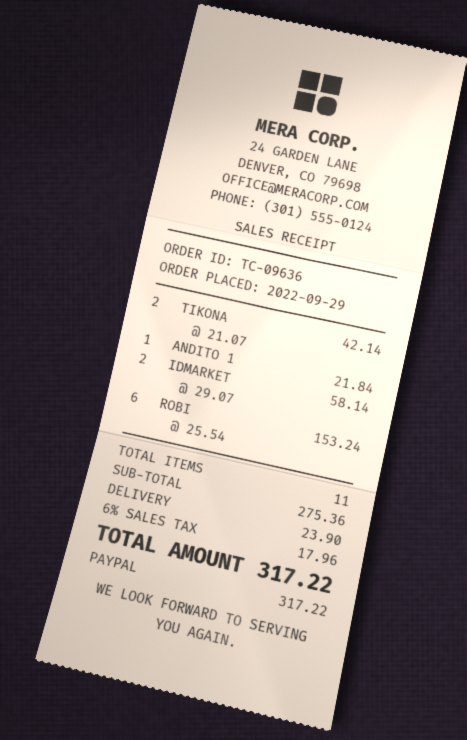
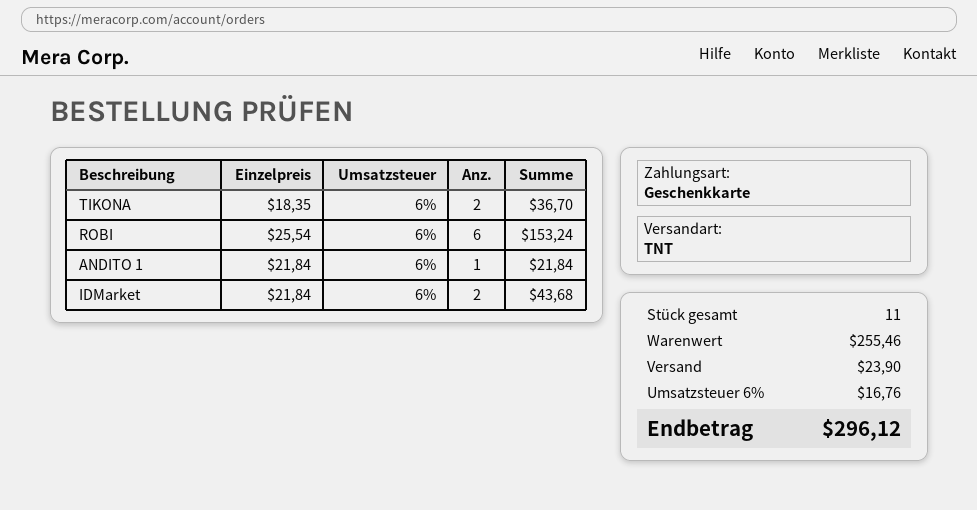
payment method: PayPal -> gift card
TIKONA: 2 x 21.07 = 42.14 -> 2 x 18.35 = 36.70
IDMARKET: 2 x 29.07 = 58.14 -> 2 x 21.84 = 43.68
subtotal: 275.36 -> 255.46
tax: 6% = 17.96 -> 6% = 16.76
total: 317.22 -> 296.12

